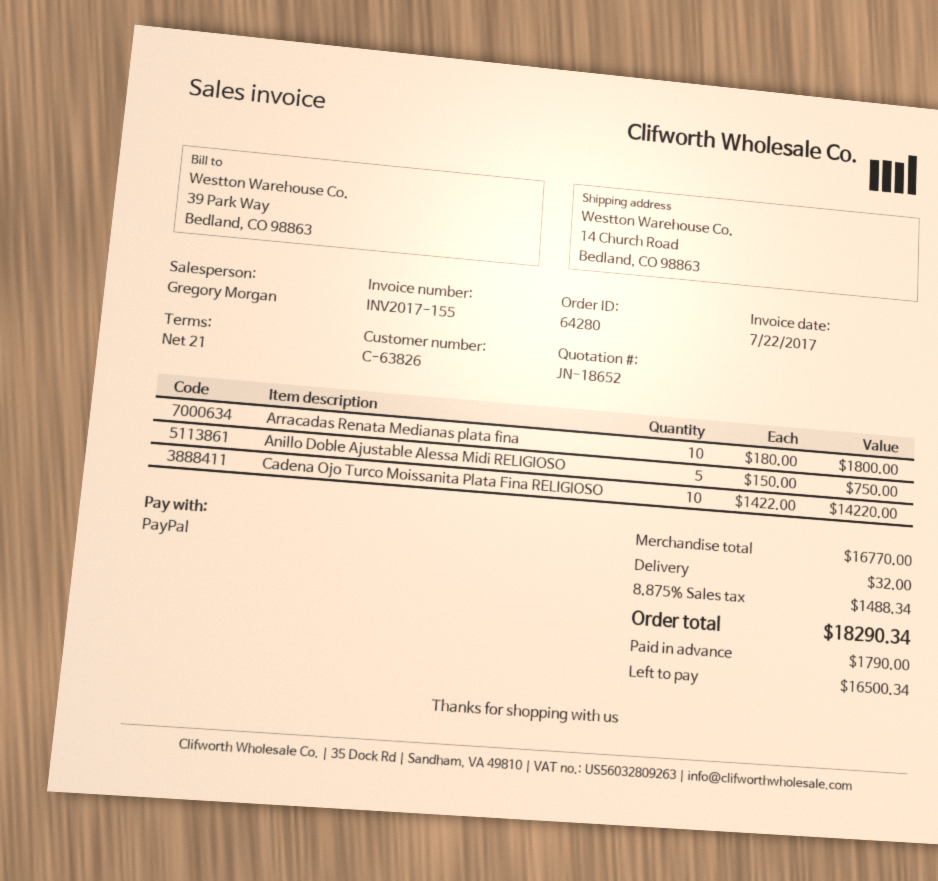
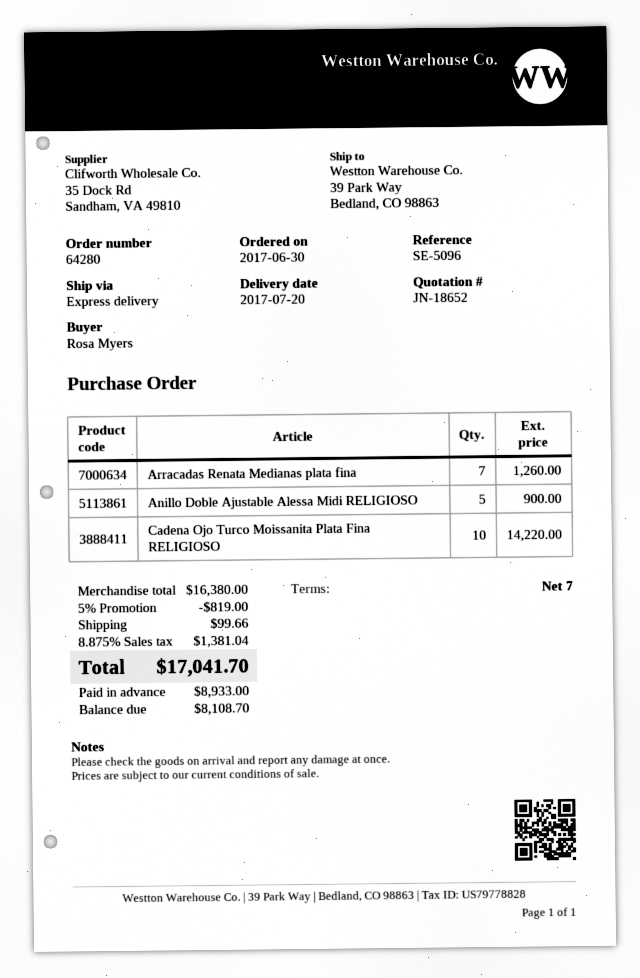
payment terms: 21 days -> 7 days
ship to: 14 Church Road, Bedland, CO 98863 -> 39 Park Way, Bedland, CO 98863
Arracadas Renata Medianas plata fina: 10 for 1800.00 -> 7 for 1260.00
Anillo Doble Ajustable Alessa Midi RELIGIOSO: 5 for 750.00 -> 5 for 900.00
subtotal: 16770.00 -> 16380.00
discount: none -> 5% = 819.00
shipping: 32.00 -> 99.66
tax: 8.875% = 1488.34 -> 8.875% = 1381.04
total: 18290.34 -> 17041.70
deposit: 1790.00 -> 8933.00
balance: 16500.34 -> 8108.70

